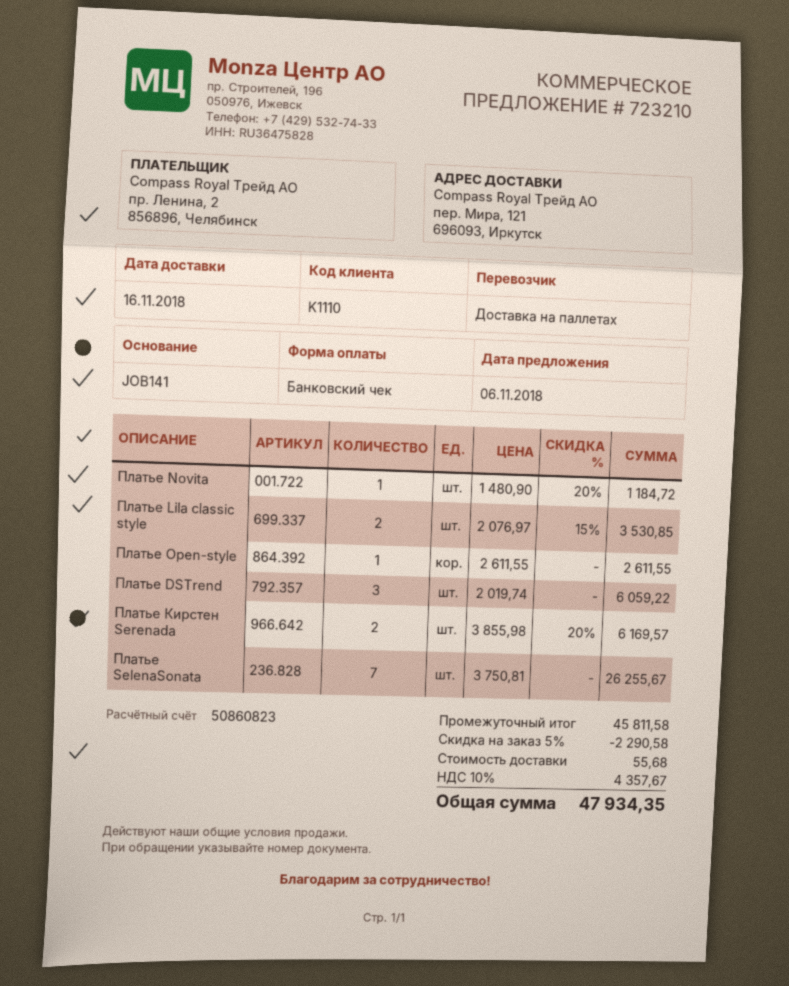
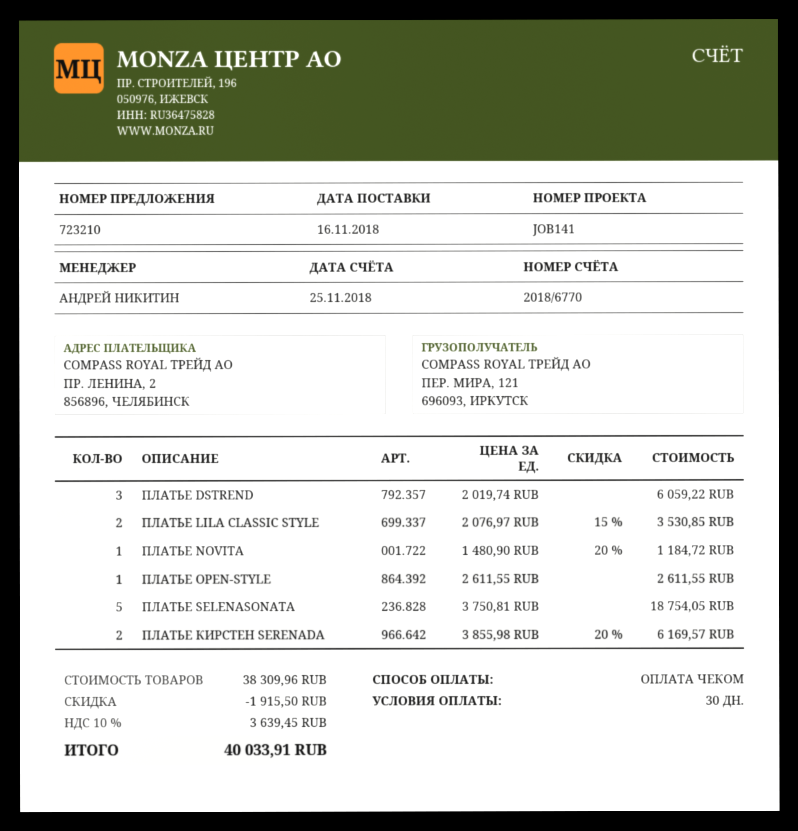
Платье SelenaSonata: 7 x 3750.81 = 26255.67 -> 5 x 3750.81 = 18754.05
subtotal: 45811.58 -> 38309.96
discount: 2290.58 -> 1915.50
shipping: 55.68 -> none
tax: 10% = 4357.67 -> 10% = 3639.45
total: 47934.35 -> 40033.91

